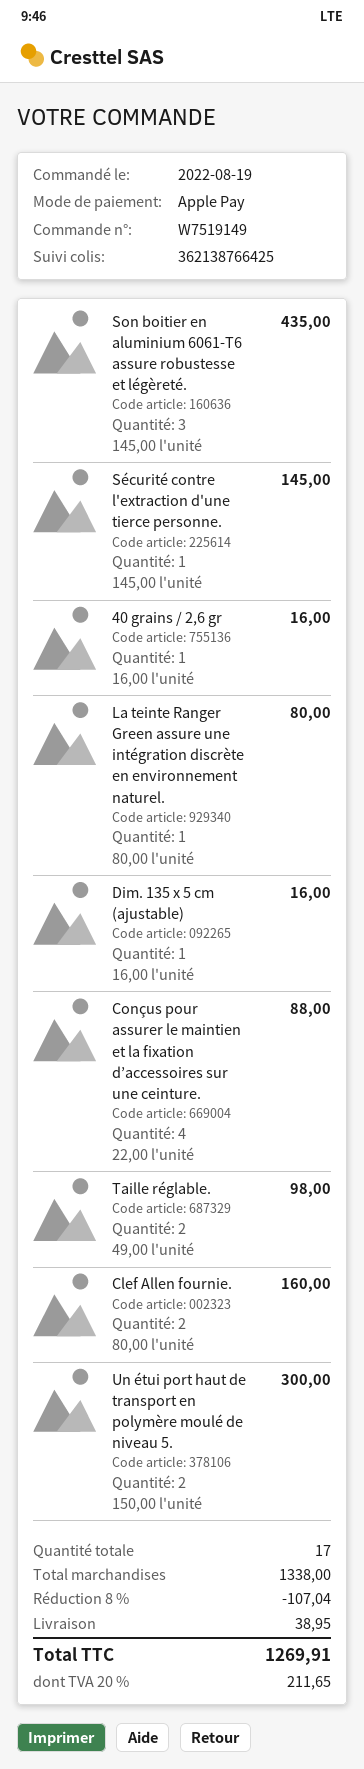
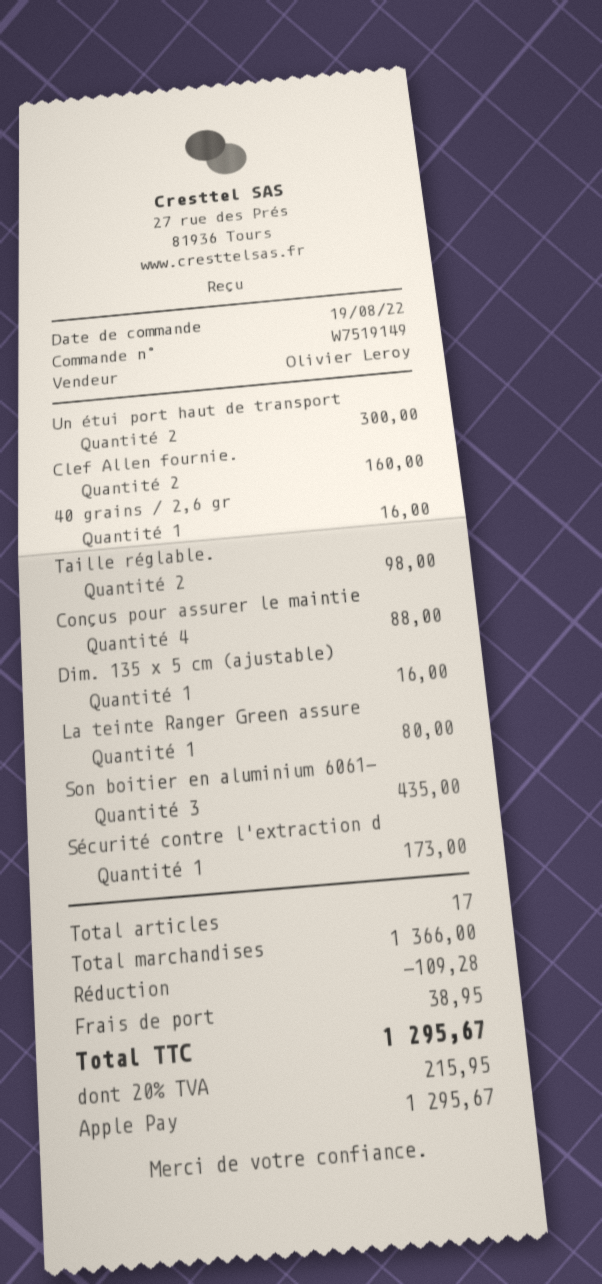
Sécurité contre l'extraction d'une tierce personne.: 1 for 145.00 -> 1 for 173.00
subtotal: 1338.00 -> 1366.00
discount: 107.04 -> 109.28
tax: 20% = 211.65 -> 20% = 215.95
total: 1269.91 -> 1295.67

